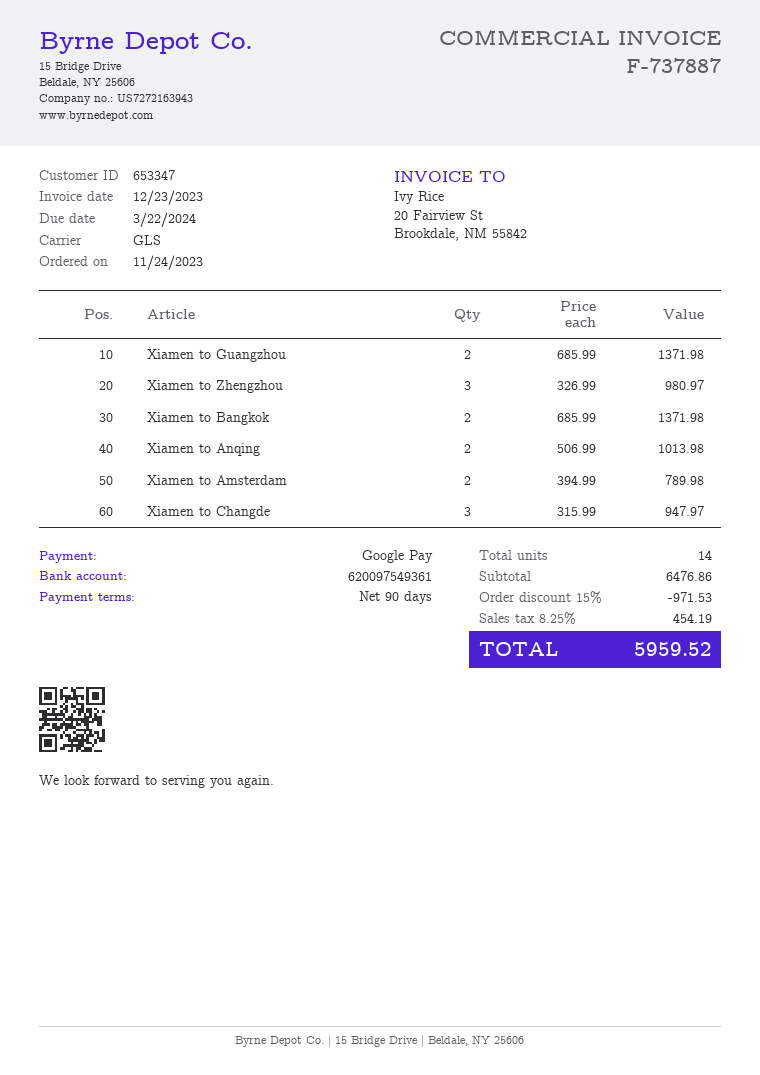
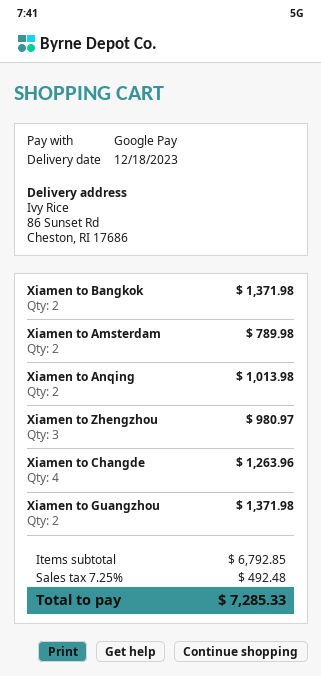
Xiamen to Changde: 3 for 947.97 -> 4 for 1263.96
subtotal: 6476.86 -> 6792.85
discount: 15% = 971.53 -> none
tax: 8.25% = 454.19 -> 7.25% = 492.48
total: 5959.52 -> 7285.33

